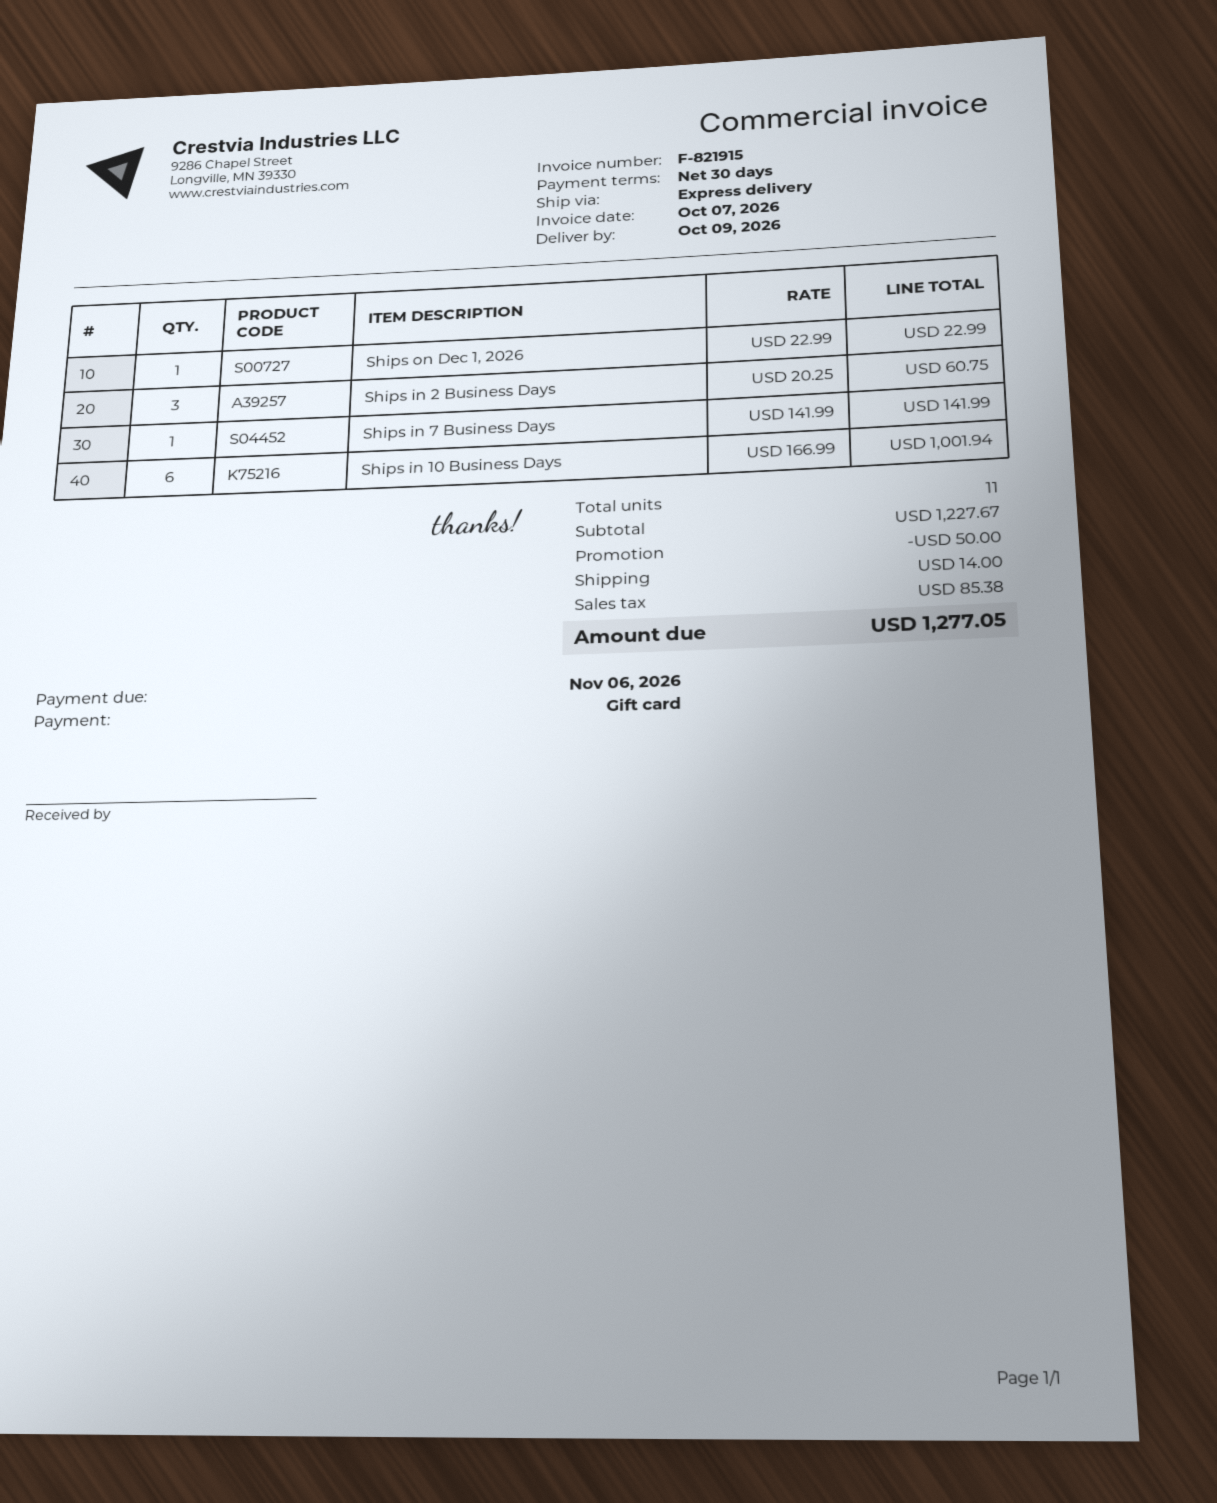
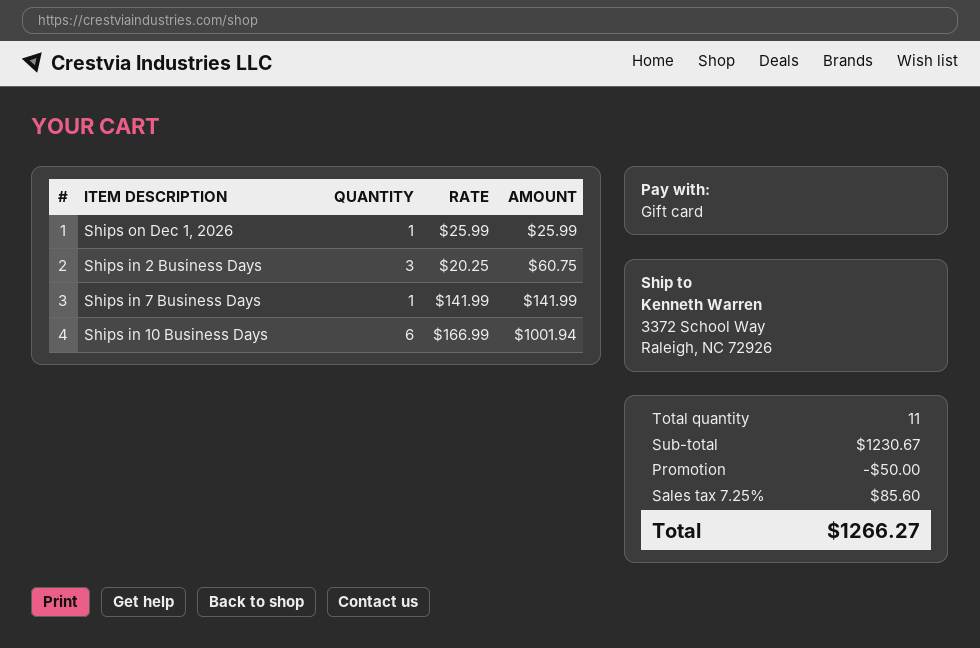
Ships on Dec 1, 2026: 1 x 22.99 = 22.99 -> 1 x 25.99 = 25.99
subtotal: 1227.67 -> 1230.67
shipping: 14.00 -> none
tax: 85.38 -> 85.60
total: 1277.05 -> 1266.27

